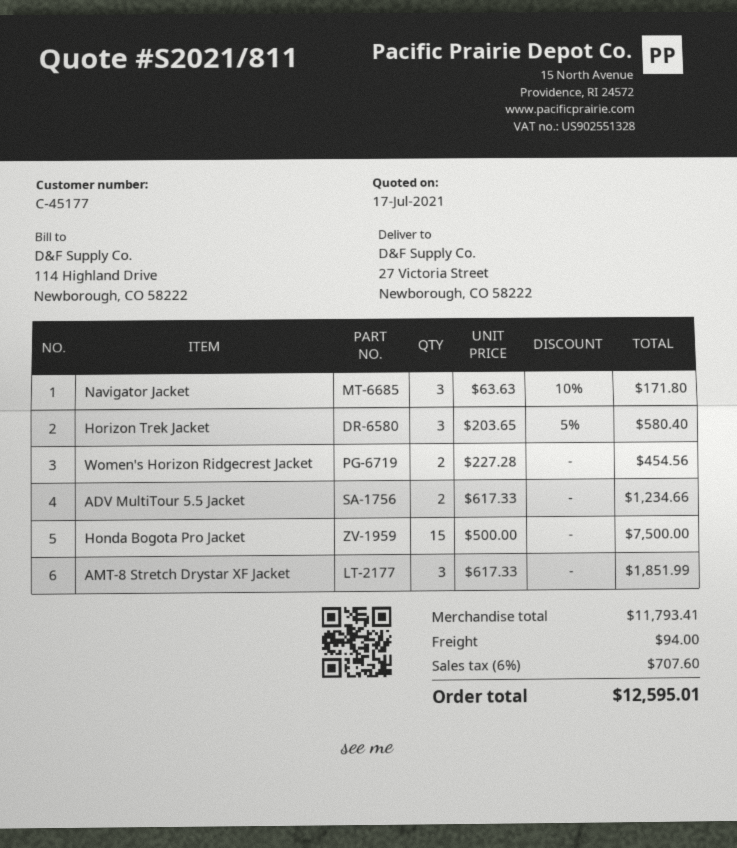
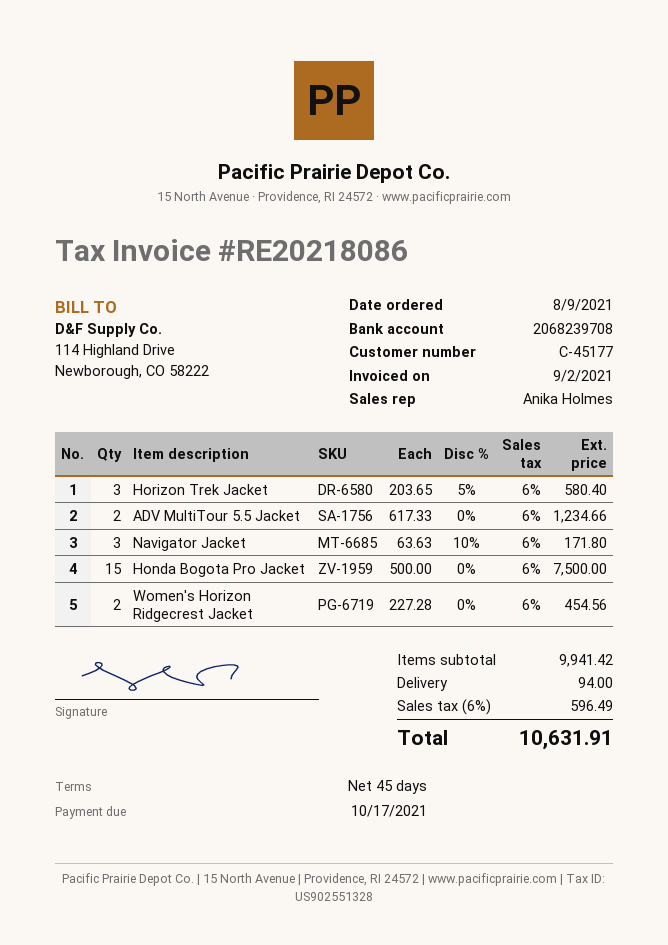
AMT-8 Stretch Drystar XF Jacket: 3 x 617.33 = 1851.99 -> none
subtotal: 11793.41 -> 9941.42
tax: 6% = 707.60 -> 6% = 596.49
total: 12595.01 -> 10631.91

